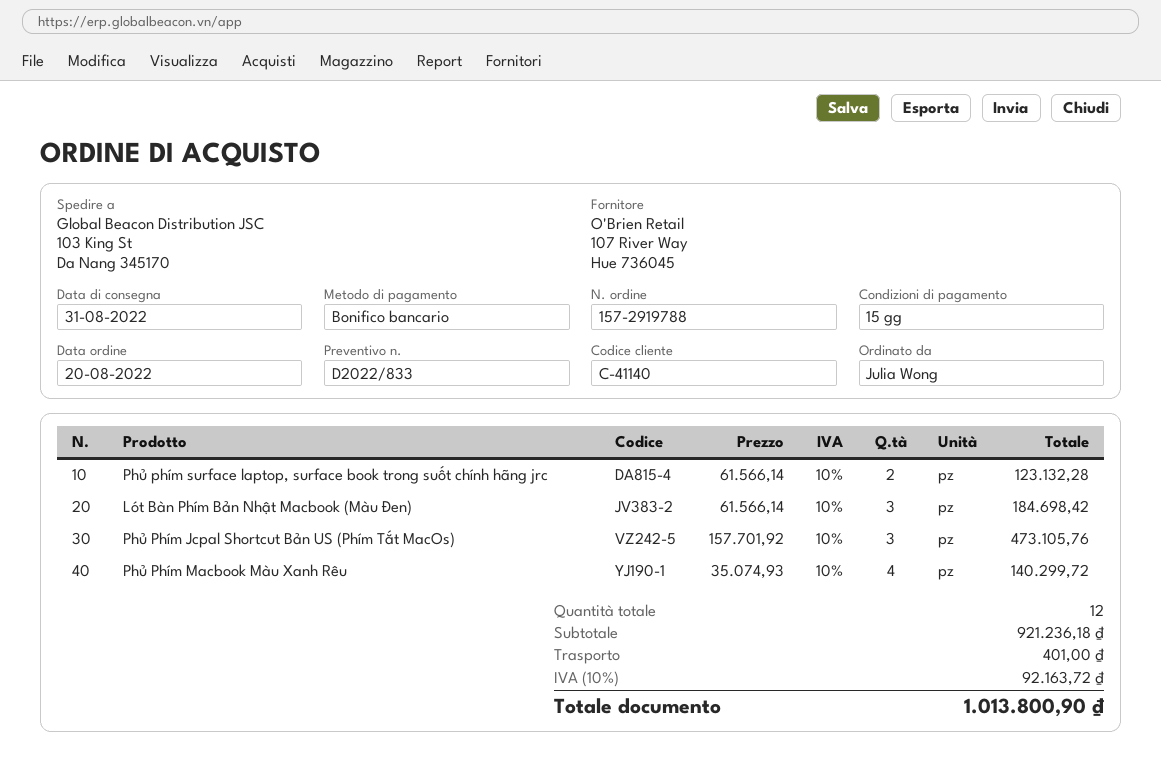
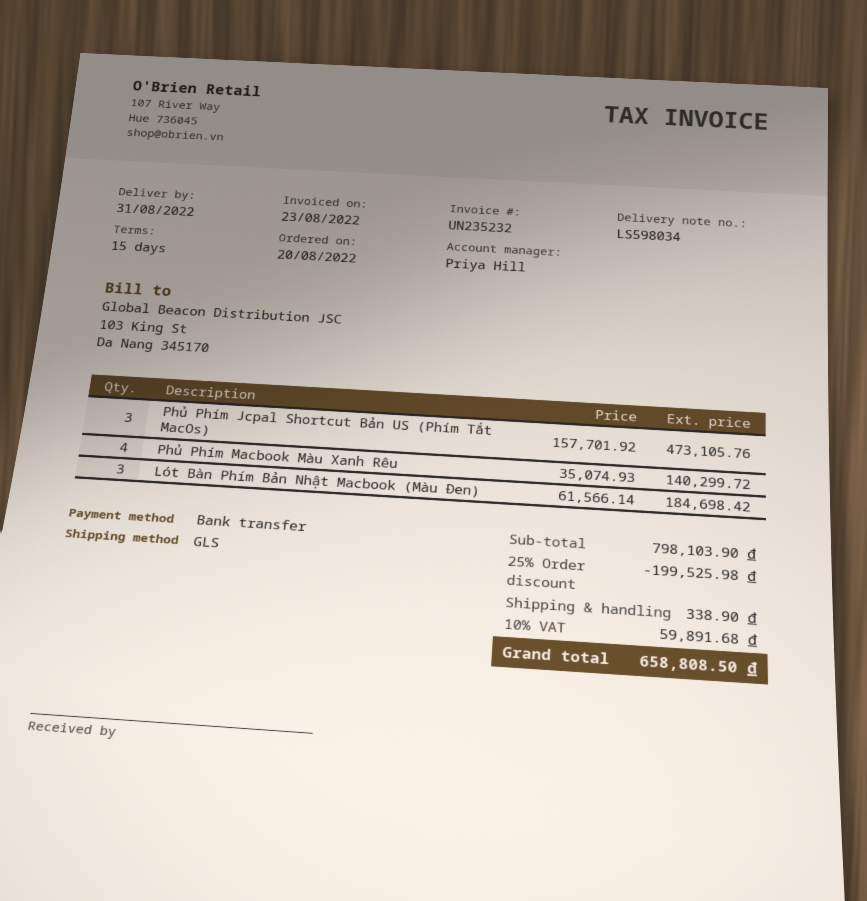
Phủ phím surface laptop, surface book trong suốt chính hãng jrc: 2 x 61566.14 = 123132.28 -> none
subtotal: 921236.18 -> 798103.90
discount: none -> 25% = 199525.98
shipping: 401.00 -> 338.90
tax: 10% = 92163.72 -> 10% = 59891.68
total: 1013800.90 -> 658808.50

